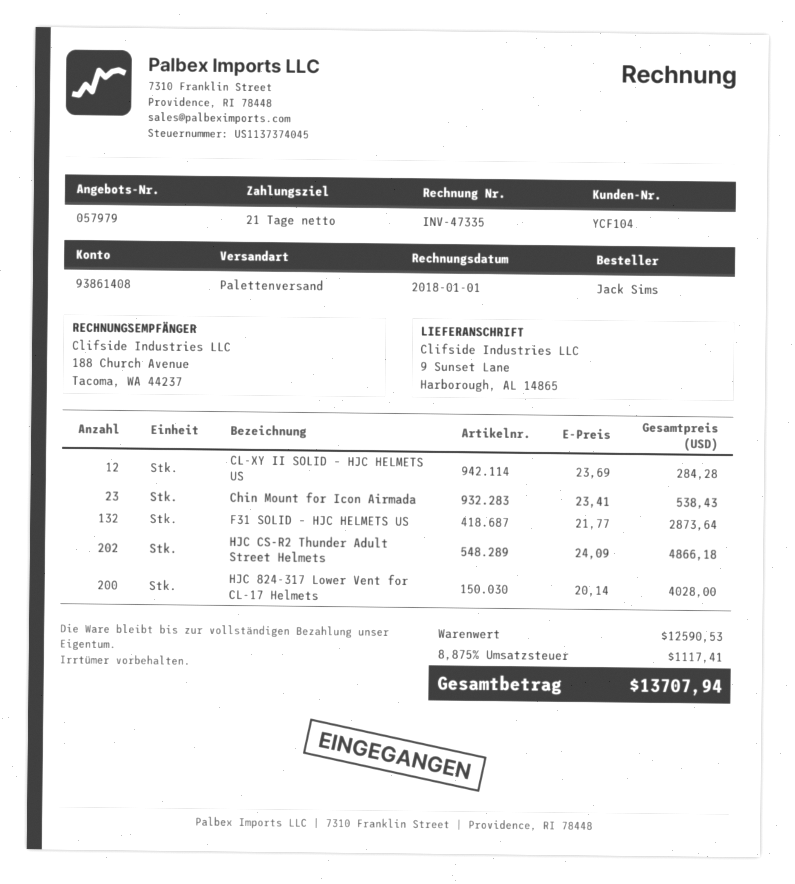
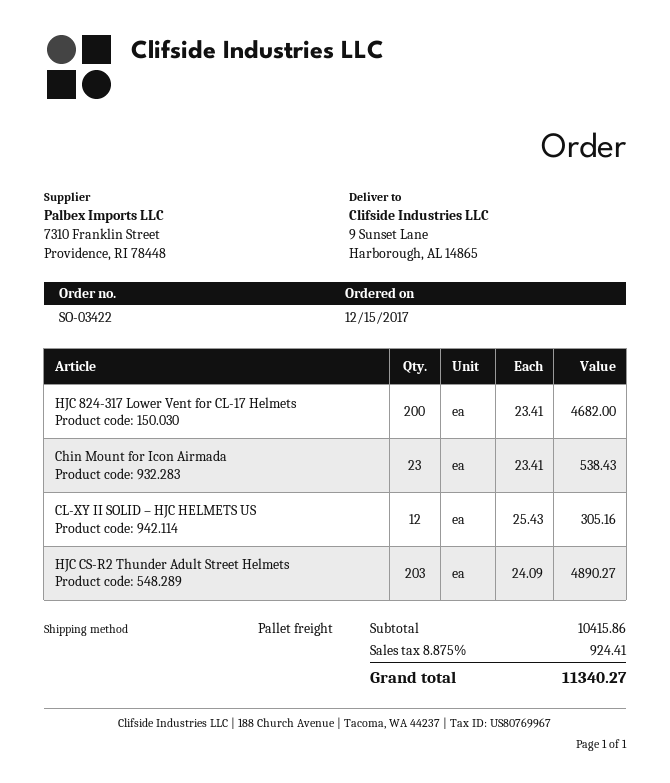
CL-XY II SOLID – HJC HELMETS US: 12 x 23.69 = 284.28 -> 12 x 25.43 = 305.16
F31 SOLID – HJC HELMETS US: 132 x 21.77 = 2873.64 -> none
HJC CS-R2 Thunder Adult Street Helmets: 202 x 24.09 = 4866.18 -> 203 x 24.09 = 4890.27
HJC 824-317 Lower Vent for CL-17 Helmets: 200 x 20.14 = 4028.00 -> 200 x 23.41 = 4682.00
subtotal: 12590.53 -> 10415.86
tax: 8.875% = 1117.41 -> 8.875% = 924.41
total: 13707.94 -> 11340.27

